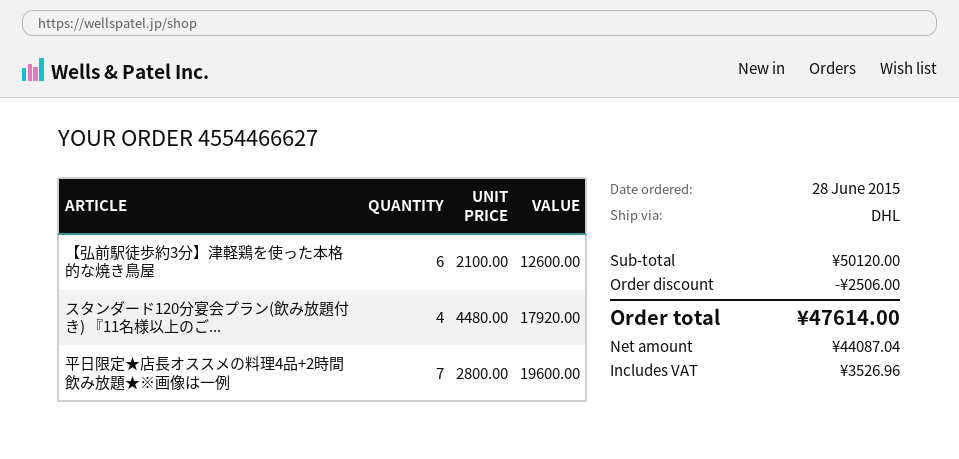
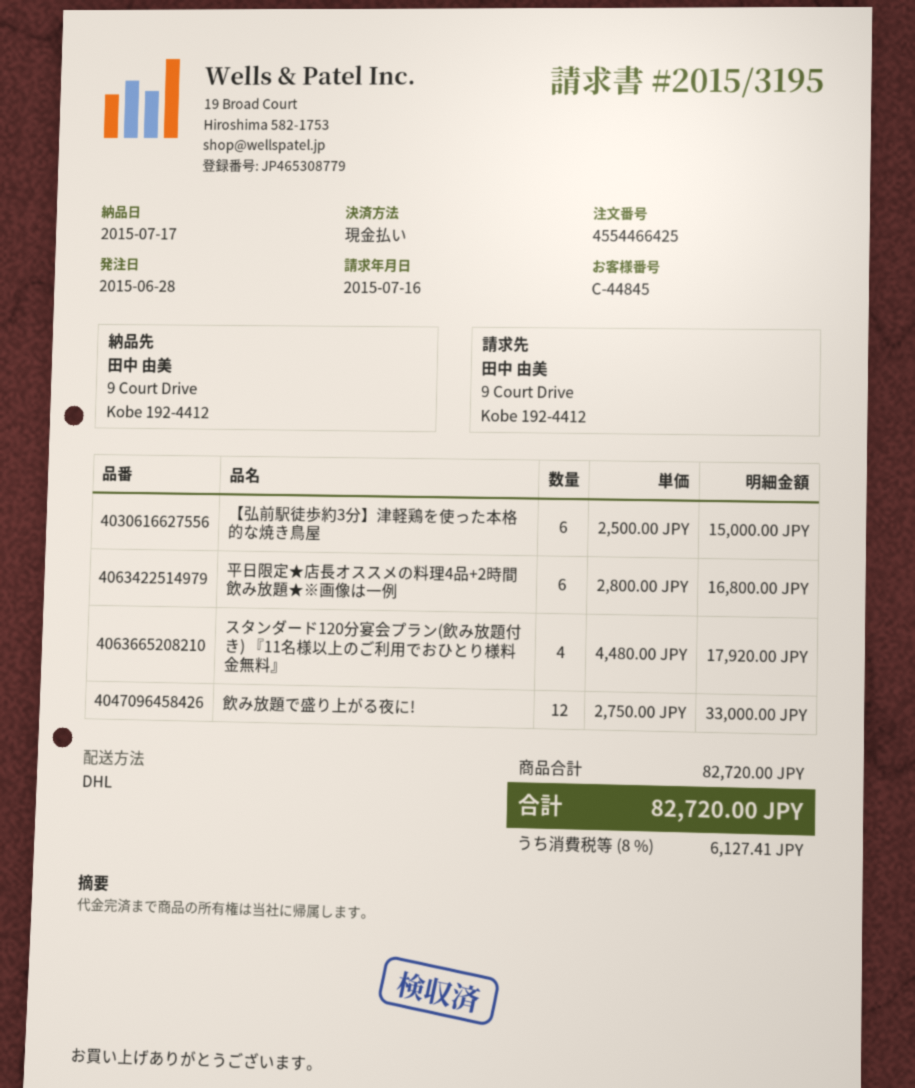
order number: 4554466627 -> 4554466425
【弘前駅徒歩約3分】津軽鶏を使った本格的な焼き鳥屋: 6 x 2100.00 = 12600.00 -> 6 x 2500.00 = 15000.00
平日限定★店長オススメの料理4品+2時間飲み放題★※画像は一例: 7 x 2800.00 = 19600.00 -> 6 x 2800.00 = 16800.00
飲み放題で盛り上がる夜に!: none -> 12 x 2750.00 = 33000.00
subtotal: 50120.00 -> 82720.00
discount: 2506.00 -> none
tax: 3526.96 -> 6127.41
total: 47614.00 -> 82720.00

